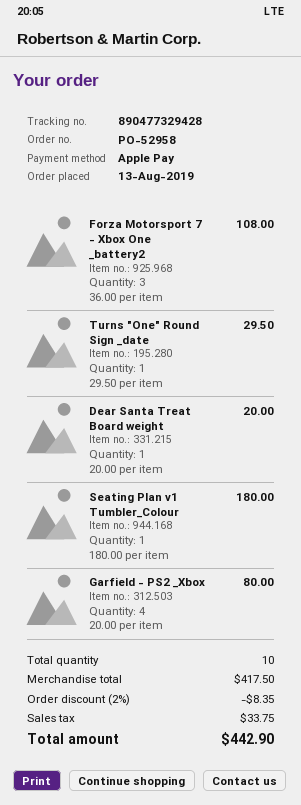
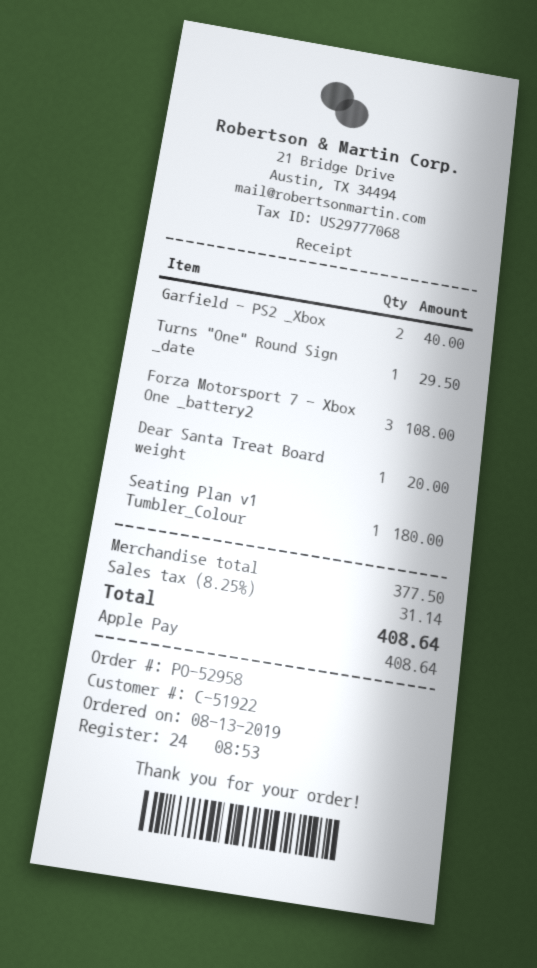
Garfield - PS2 _Xbox: 4 for 80.00 -> 2 for 40.00
subtotal: 417.50 -> 377.50
discount: 2% = 8.35 -> none
tax: 33.75 -> 31.14
total: 442.90 -> 408.64

